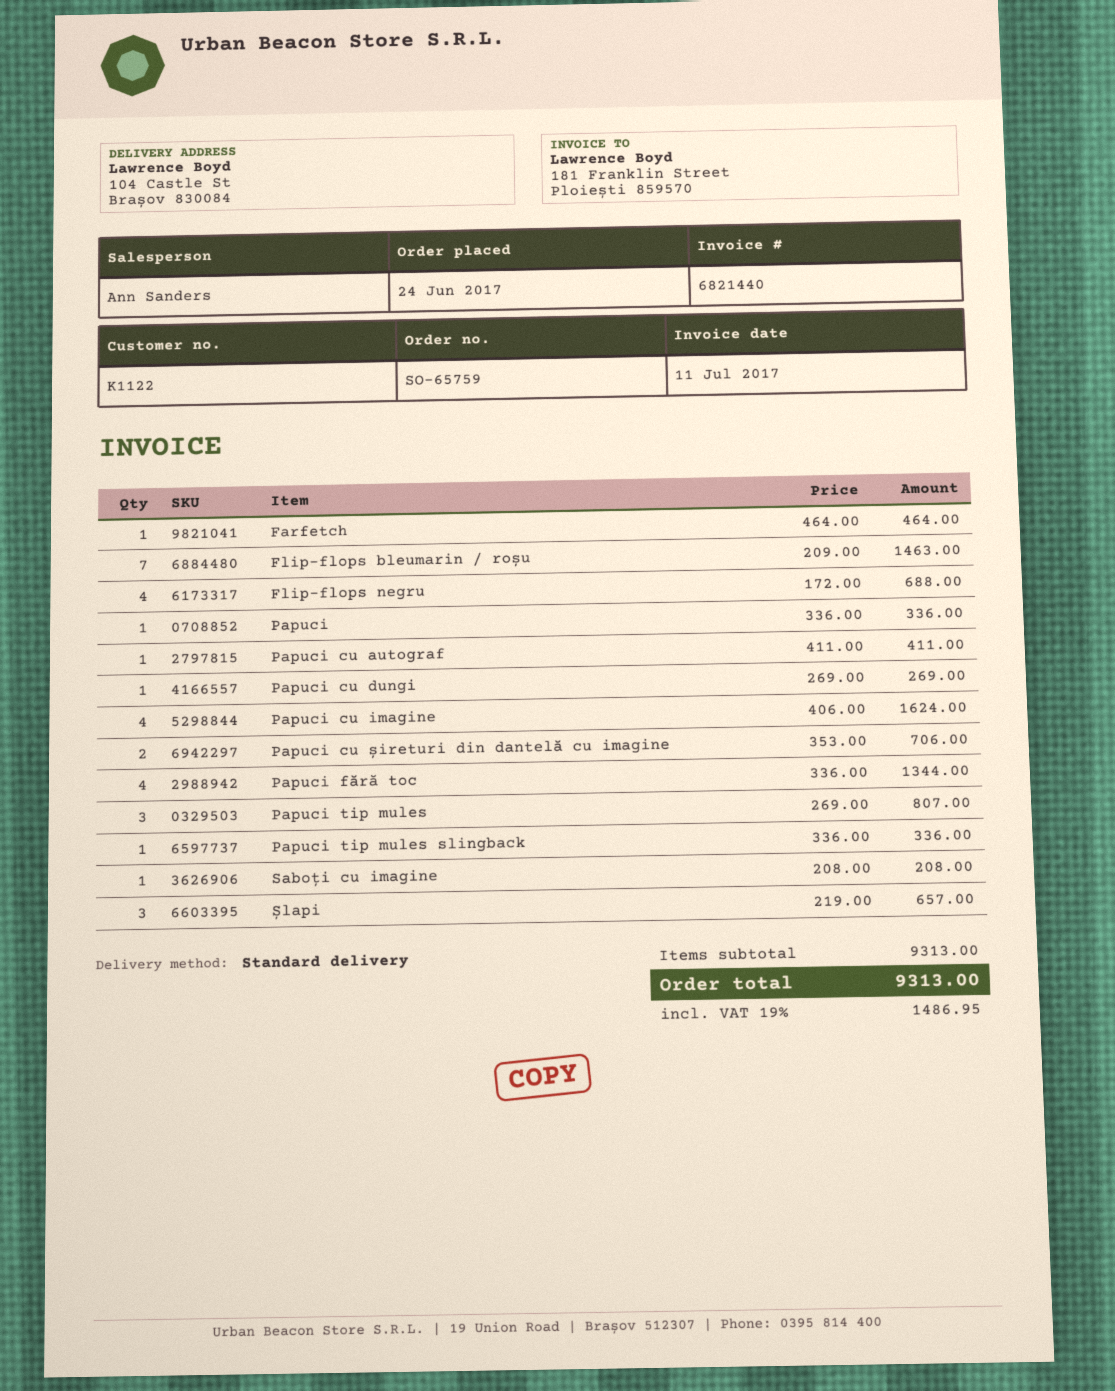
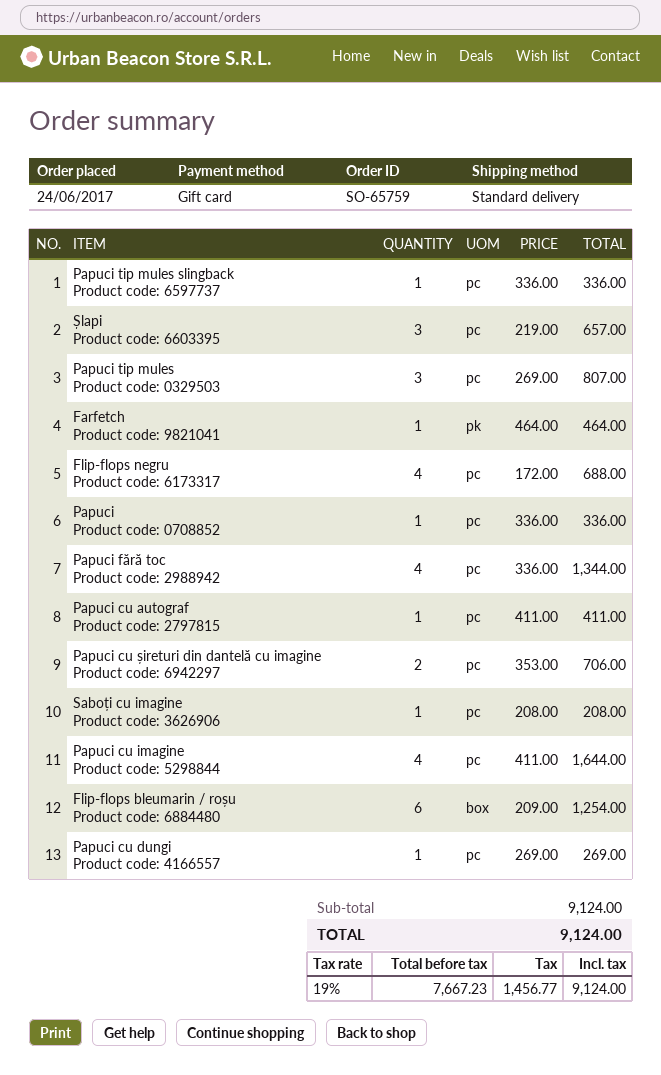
Flip-flops bleumarin / roșu: 7 x 209.00 = 1463.00 -> 6 x 209.00 = 1254.00
Papuci cu imagine: 4 x 406.00 = 1624.00 -> 4 x 411.00 = 1644.00
subtotal: 9313.00 -> 9124.00
tax: 19% = 1486.95 -> 19% = 1456.77
total: 9313.00 -> 9124.00

